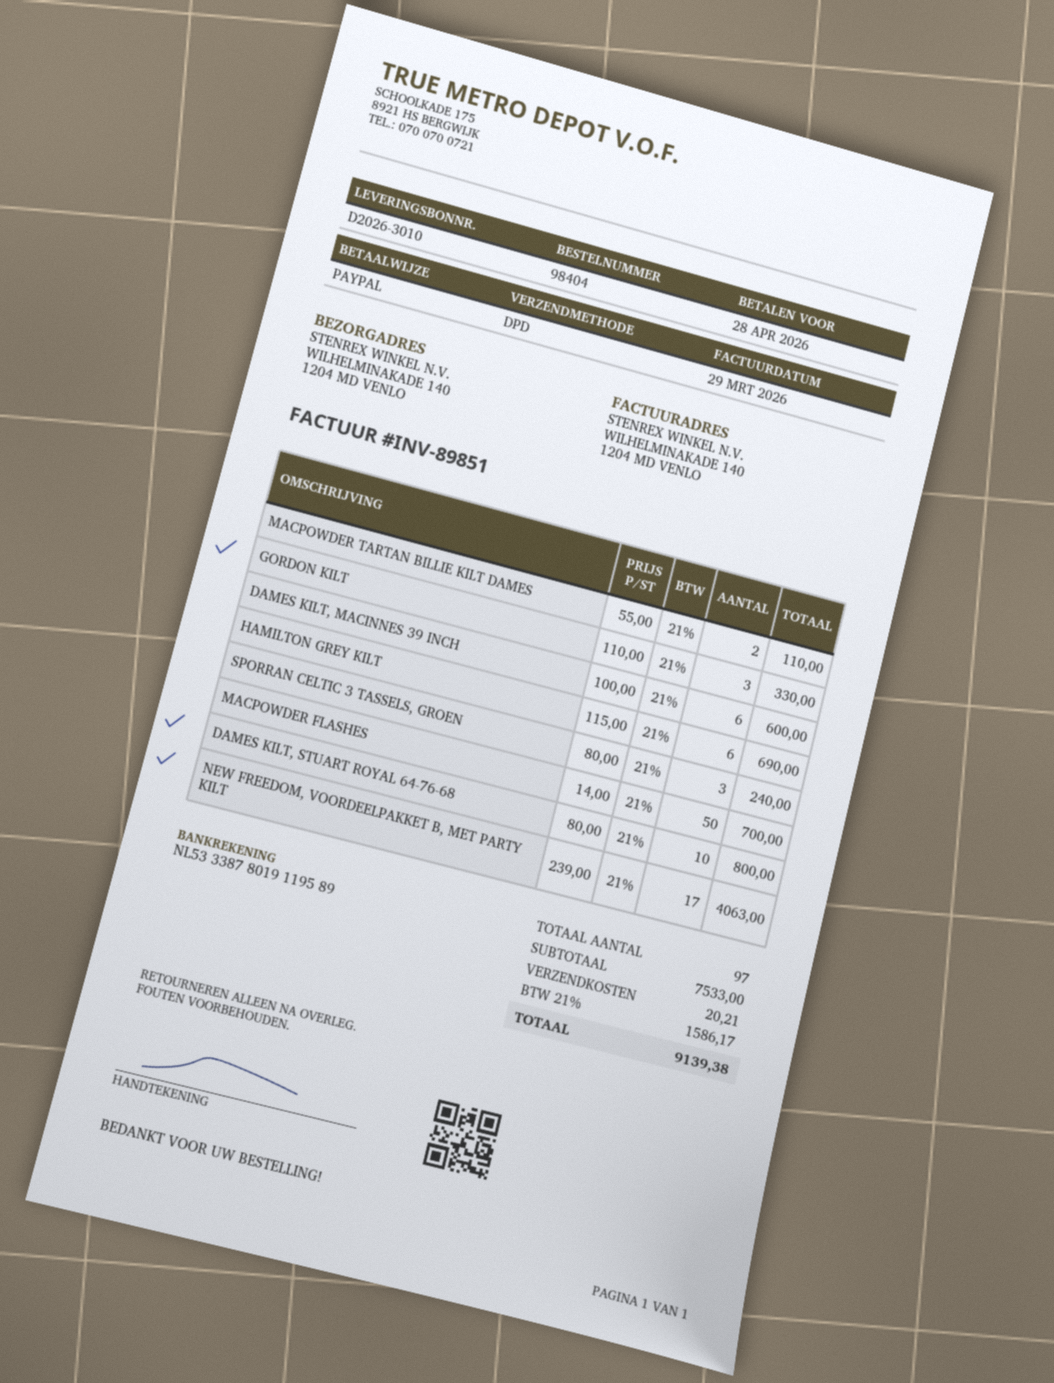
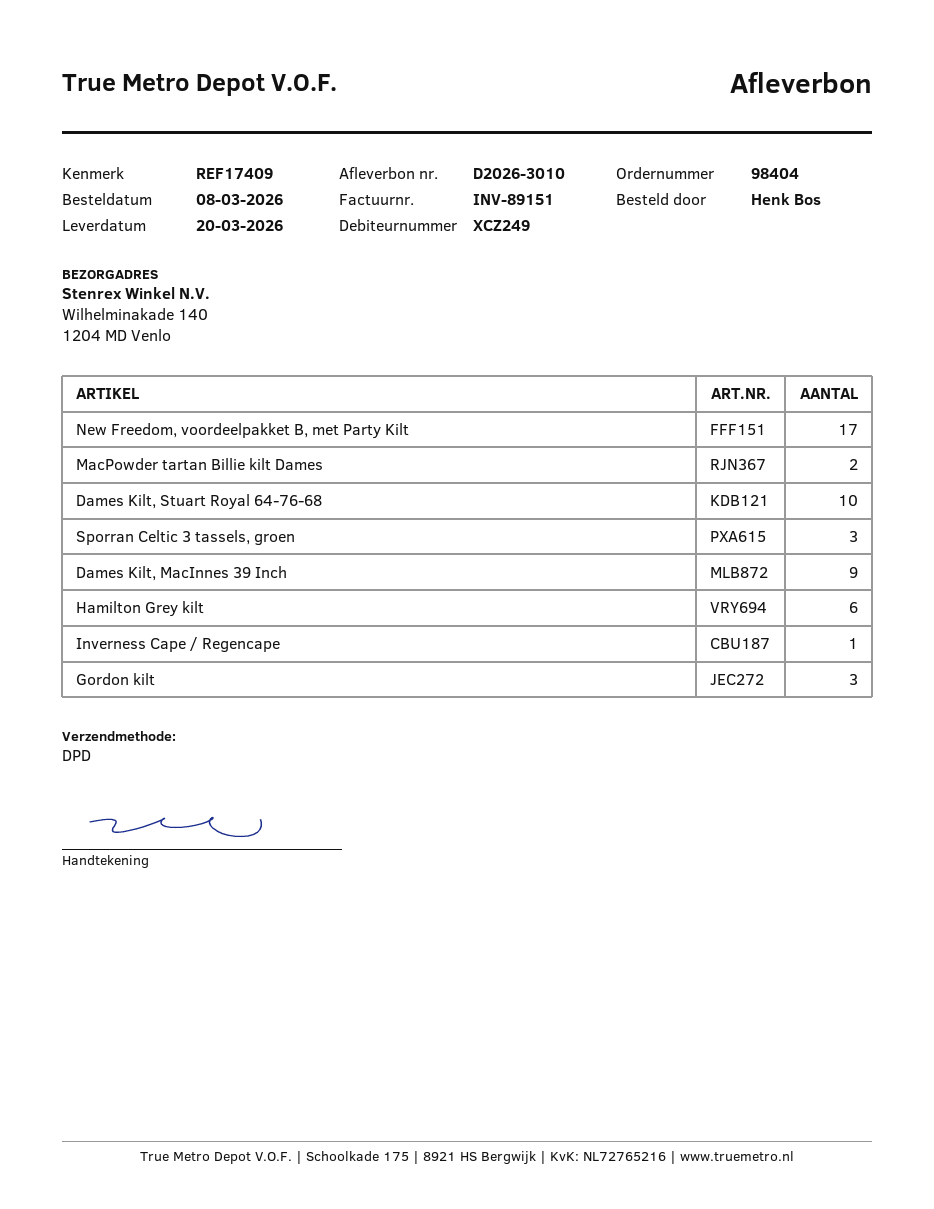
invoice number: INV-89851 -> INV-89151
DAMES KILT, MACINNES 39 INCH: 6 -> 9
MACPOWDER FLASHES: 50 -> none
Inverness Cape / Regencape: none -> 1

